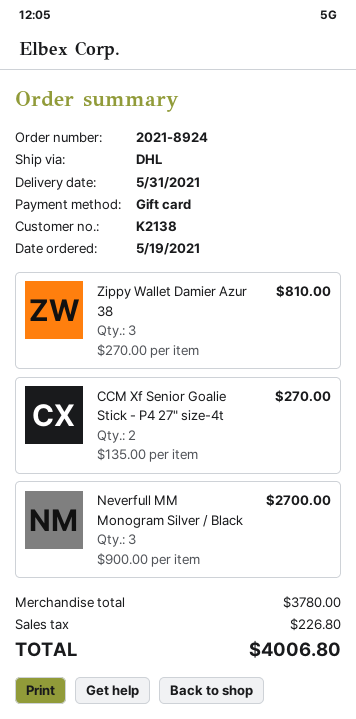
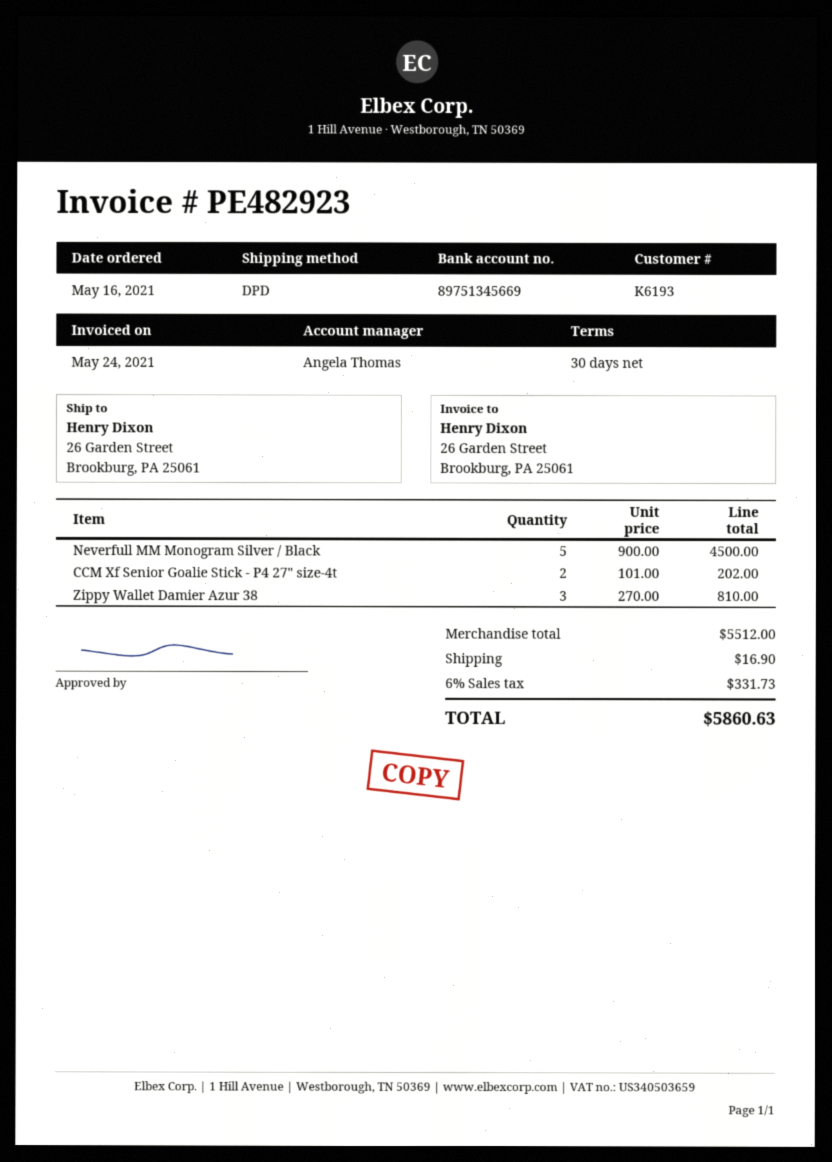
order date: 2021-05-19 -> 2021-05-16
customer number: K2138 -> K6193
shipping method: DHL -> DPD
CCM Xf Senior Goalie Stick - P4 27" size-4t: 2 x 135.00 = 270.00 -> 2 x 101.00 = 202.00
Neverfull MM Monogram Silver / Black: 3 x 900.00 = 2700.00 -> 5 x 900.00 = 4500.00
subtotal: 3780.00 -> 5512.00
shipping: none -> 16.90
tax: 226.80 -> 331.73
total: 4006.80 -> 5860.63

